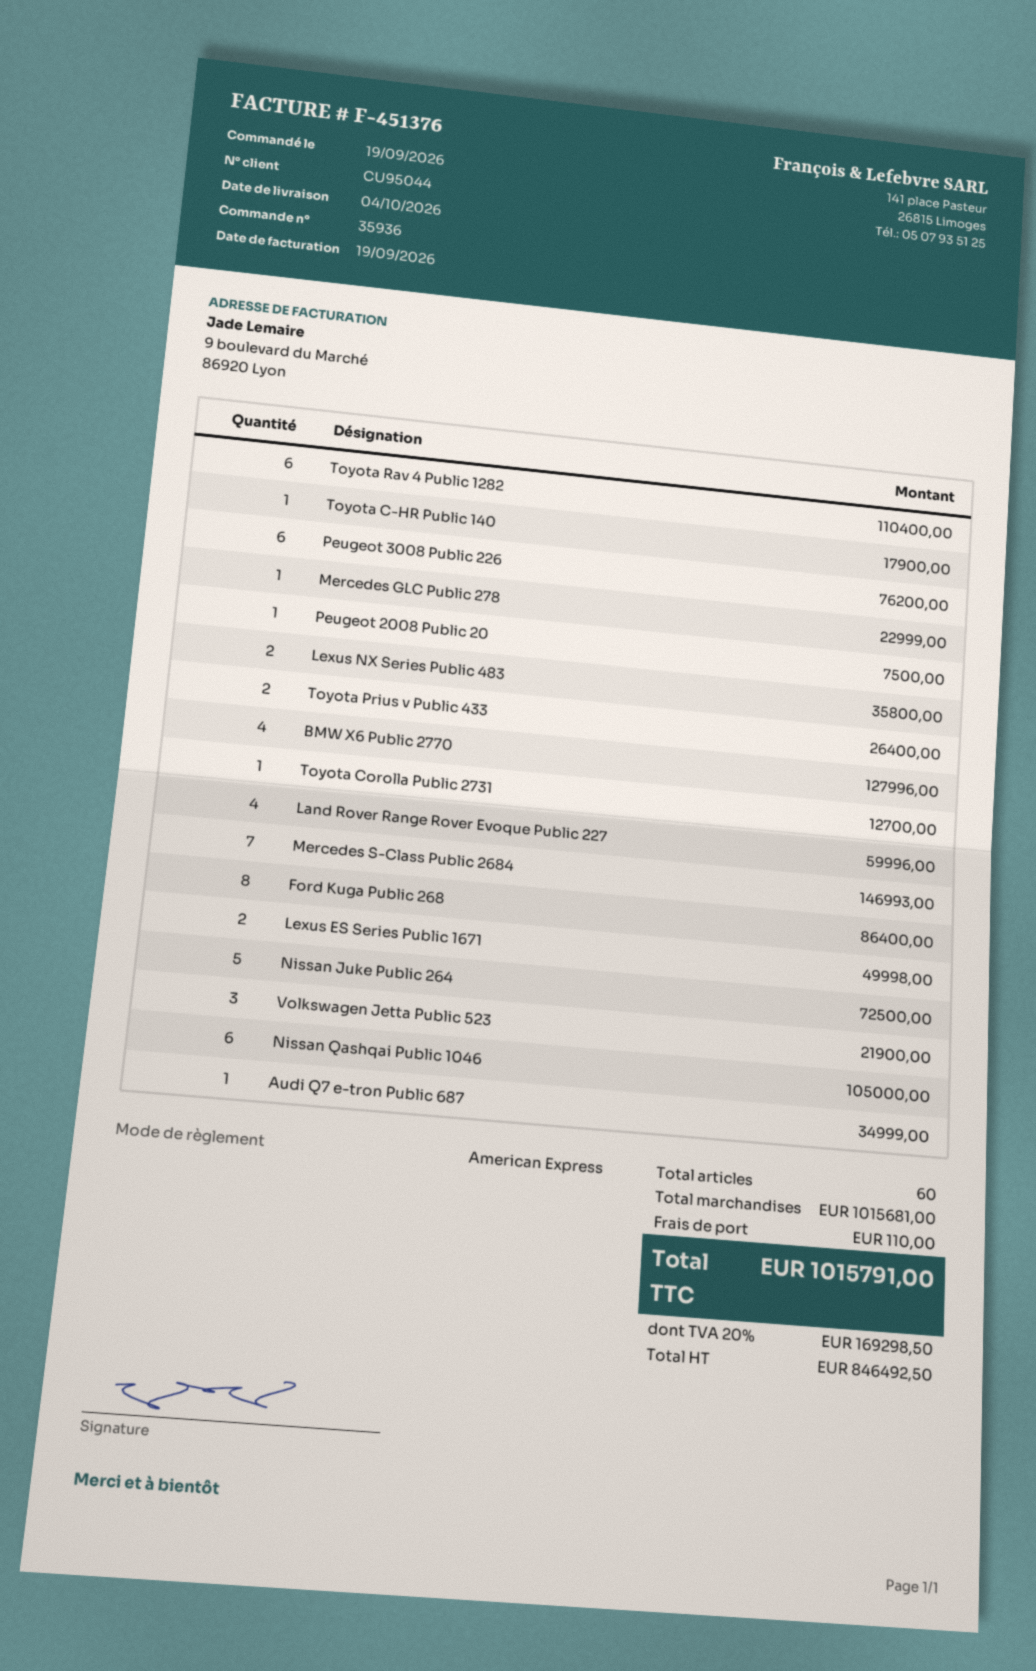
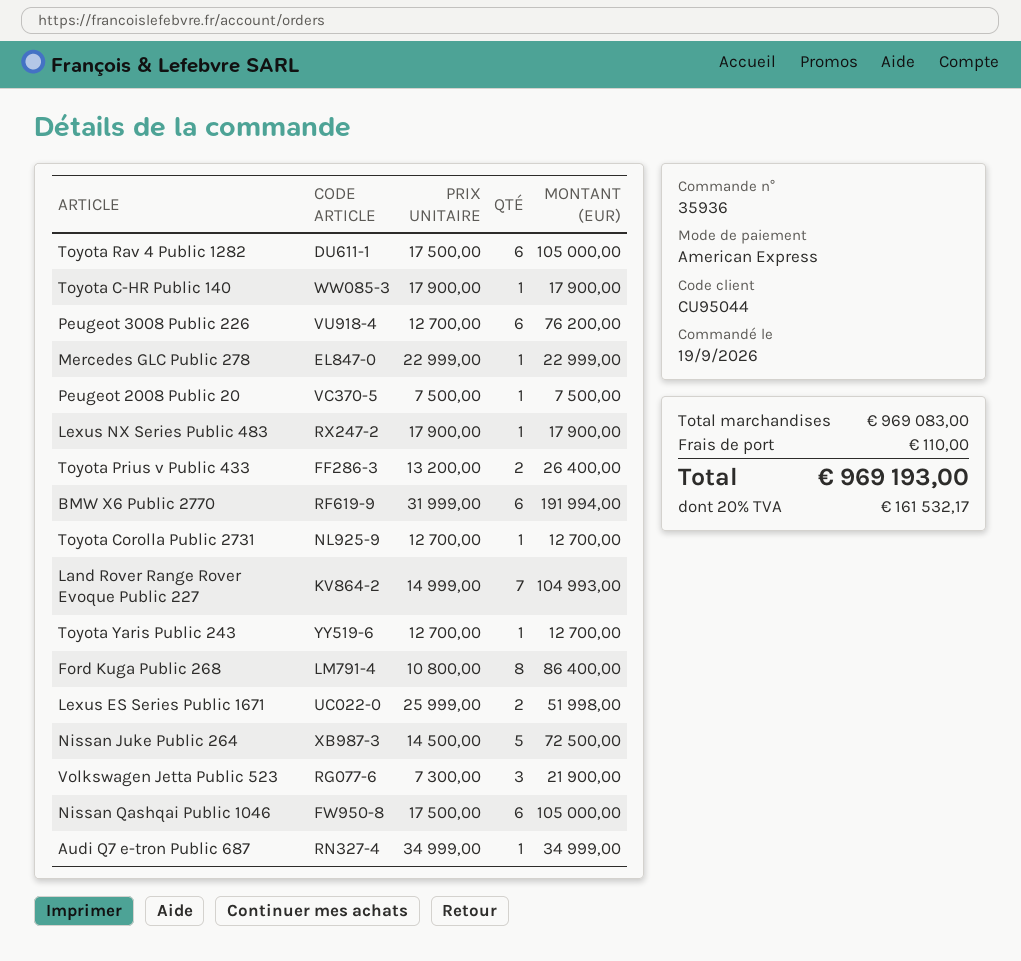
Toyota Rav 4 Public 1282: 6 for 110400.00 -> 6 for 105000.00
Lexus NX Series Public 483: 2 for 35800.00 -> 1 for 17900.00
BMW X6 Public 2770: 4 for 127996.00 -> 6 for 191994.00
Land Rover Range Rover Evoque Public 227: 4 for 59996.00 -> 7 for 104993.00
Mercedes S-Class Public 2684: 7 for 146993.00 -> none
Lexus ES Series Public 1671: 2 for 49998.00 -> 2 for 51998.00
Toyota Yaris Public 243: none -> 1 for 12700.00
subtotal: 1015681.00 -> 969083.00
tax: 20% = 169298.50 -> 20% = 161532.17
total: 1015791.00 -> 969193.00

